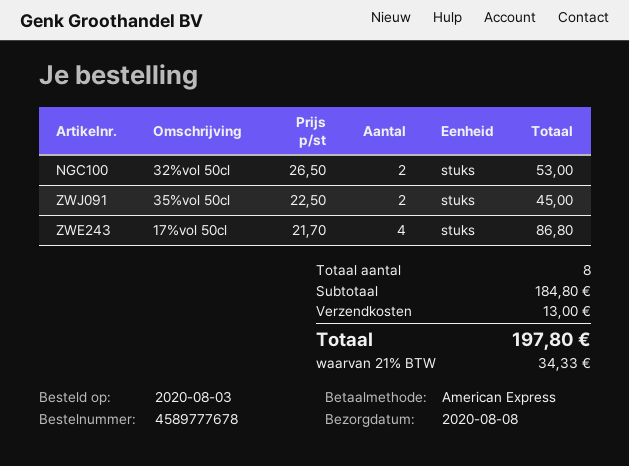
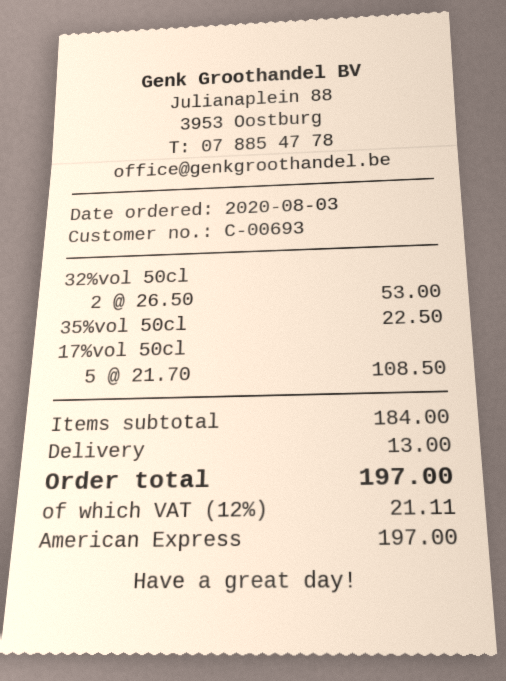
35%vol 50cl: 2 x 22.50 = 45.00 -> 1 x 22.50 = 22.50
17%vol 50cl: 4 x 21.70 = 86.80 -> 5 x 21.70 = 108.50
subtotal: 184.80 -> 184.00
tax: 21% = 34.33 -> 12% = 21.11
total: 197.80 -> 197.00

